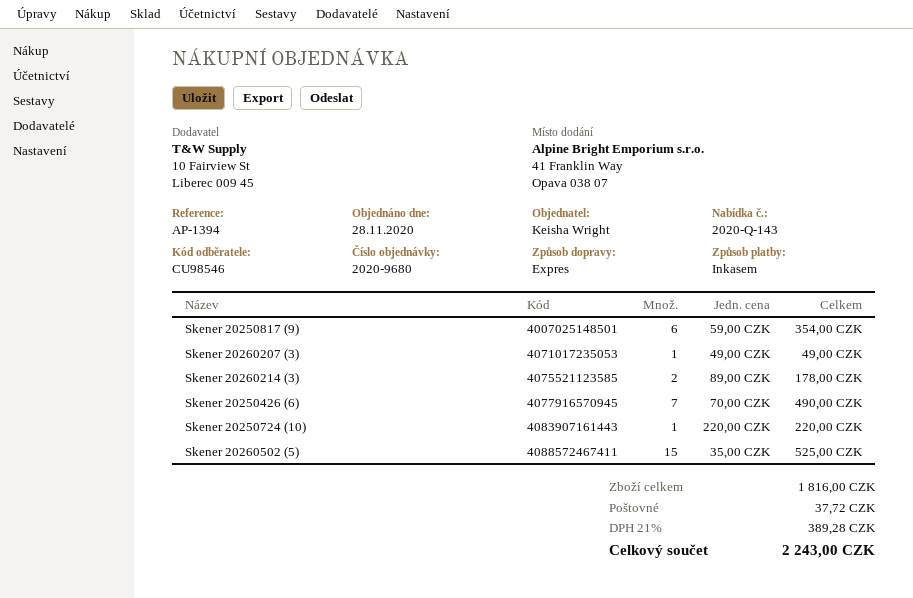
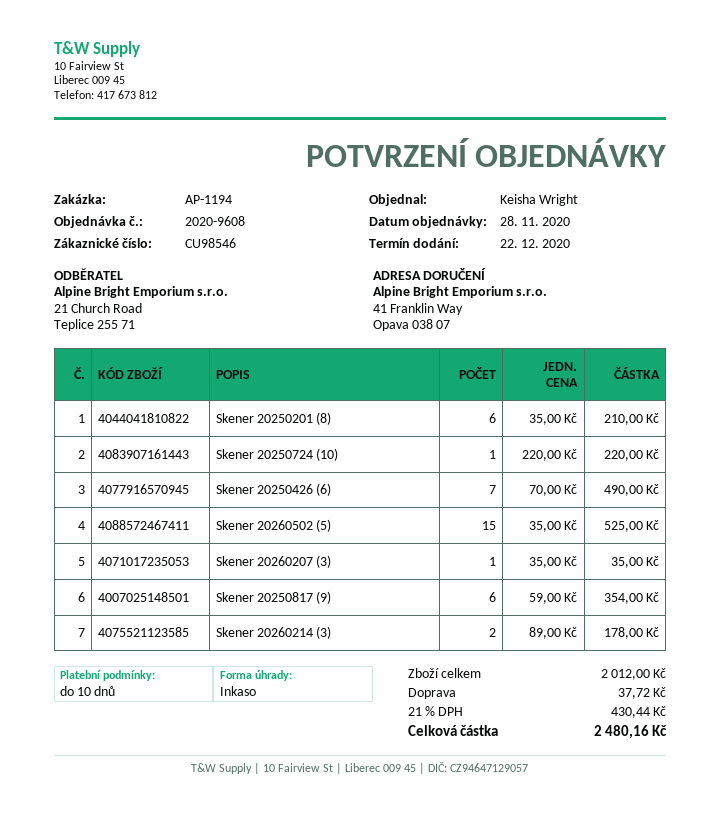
order number: 2020-9680 -> 2020-9608
reference: AP-1394 -> AP-1194
Skener 20260207 (3): 1 x 49.00 = 49.00 -> 1 x 35.00 = 35.00
Skener 20250201 (8): none -> 6 x 35.00 = 210.00
subtotal: 1816.00 -> 2012.00
tax: 21% = 389.28 -> 21% = 430.44
total: 2243.00 -> 2480.16

